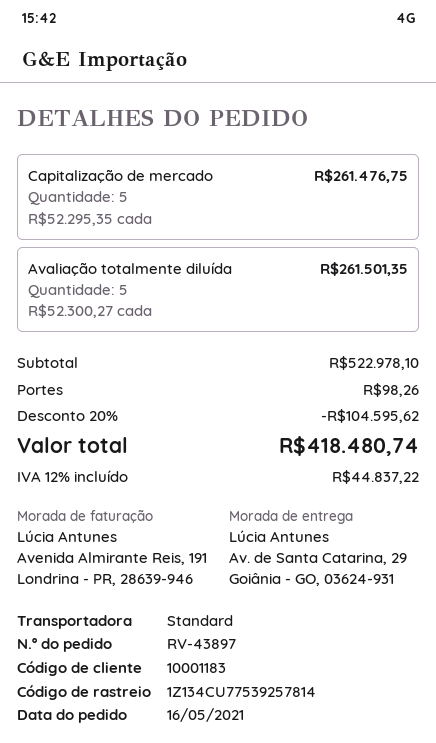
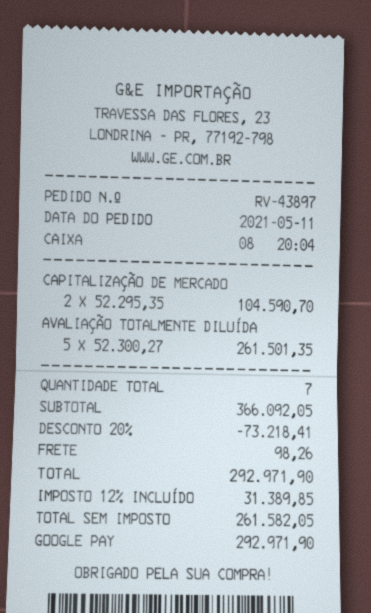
order date: 2021-05-16 -> 2021-05-11
Capitalização de mercado: 5 x 52295.35 = 261476.75 -> 2 x 52295.35 = 104590.70
subtotal: 522978.10 -> 366092.05
discount: 20% = 104595.62 -> 20% = 73218.41
tax: 12% = 44837.22 -> 12% = 31389.85
total: 418480.74 -> 292971.90

